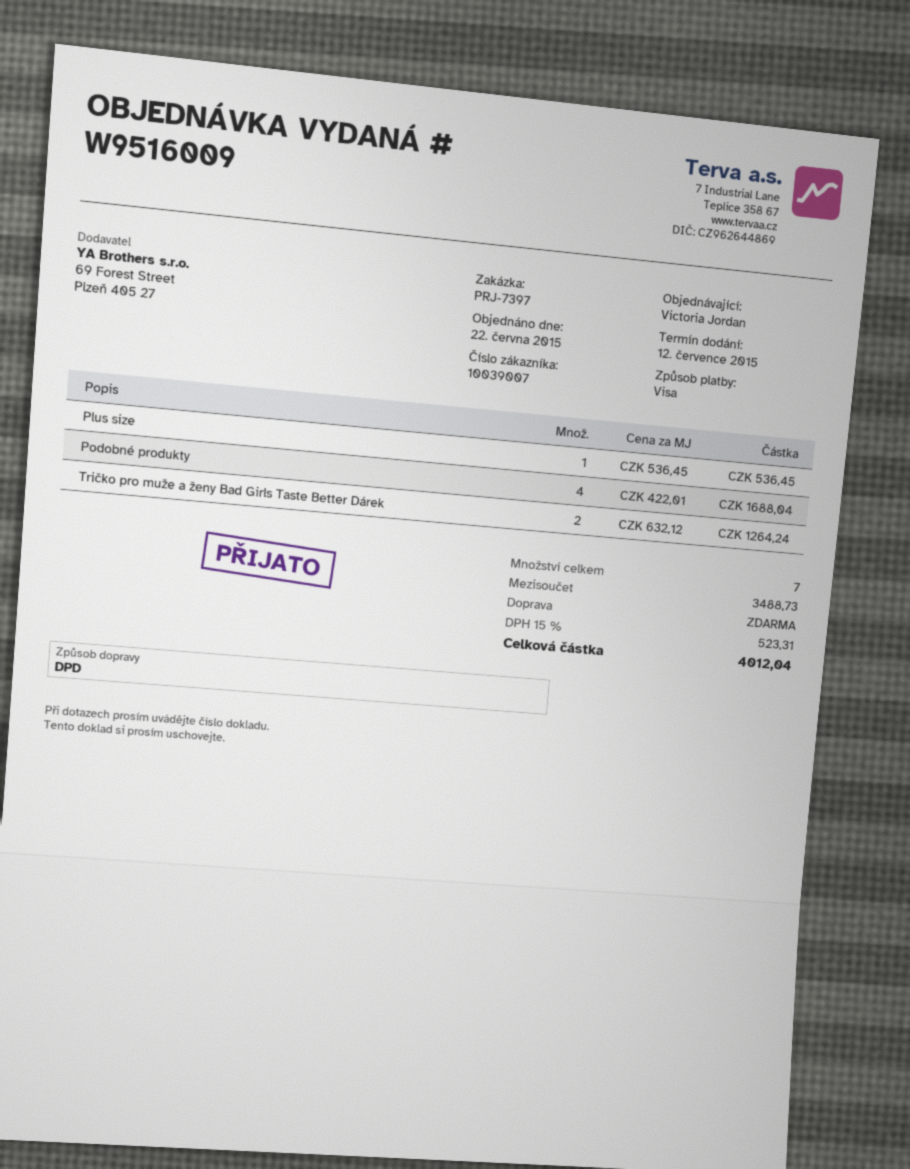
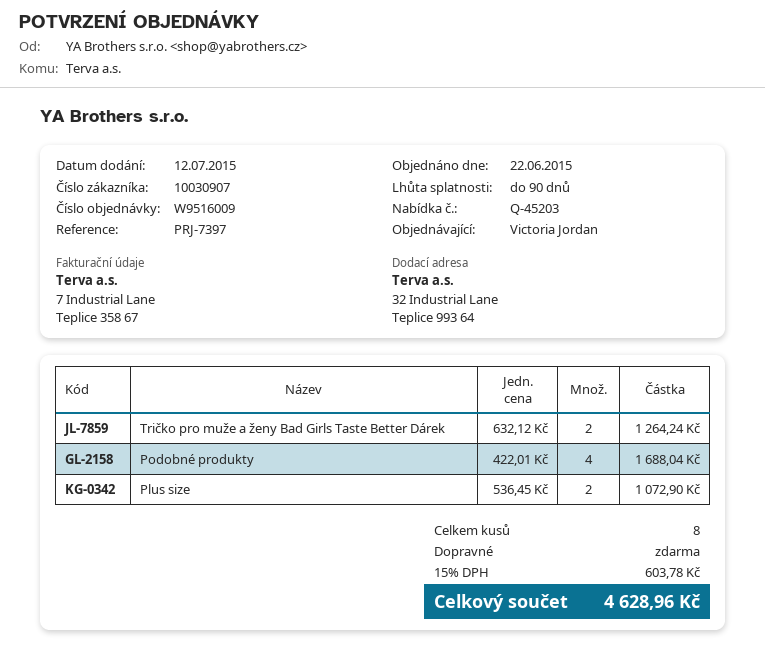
customer number: 10039007 -> 10030907
Plus size: 1 x 536.45 = 536.45 -> 2 x 536.45 = 1072.90
total quantity: 7 -> 8
tax: 15% = 523.31 -> 15% = 603.78
total: 4012.04 -> 4628.96

